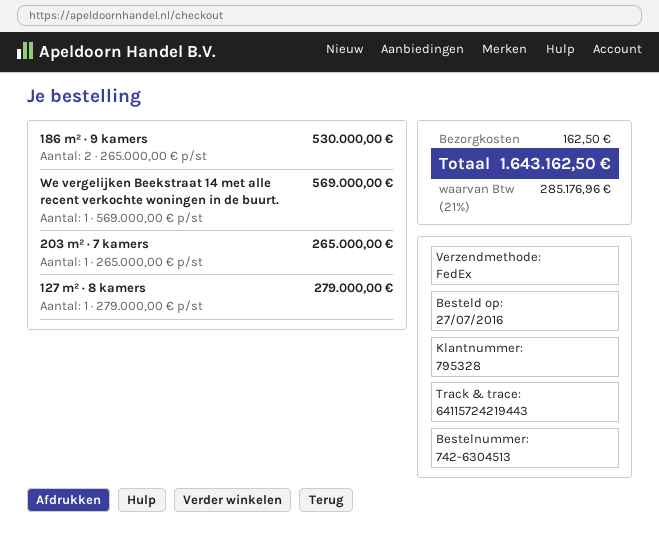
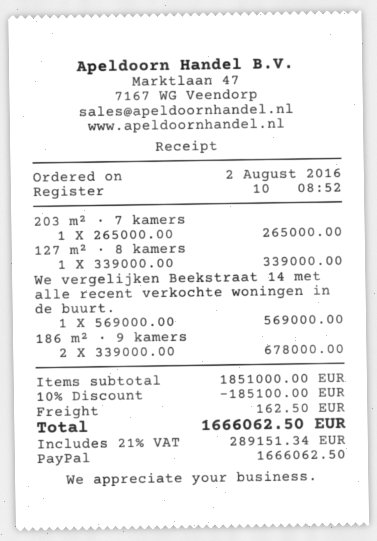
order date: 2016-07-27 -> 2016-08-02
186 m² · 9 kamers: 2 x 265000.00 = 530000.00 -> 2 x 339000.00 = 678000.00
127 m² · 8 kamers: 1 x 279000.00 = 279000.00 -> 1 x 339000.00 = 339000.00
discount: none -> 10% = 185100.00
tax: 21% = 285176.96 -> 21% = 289151.34
total: 1643162.50 -> 1666062.50

